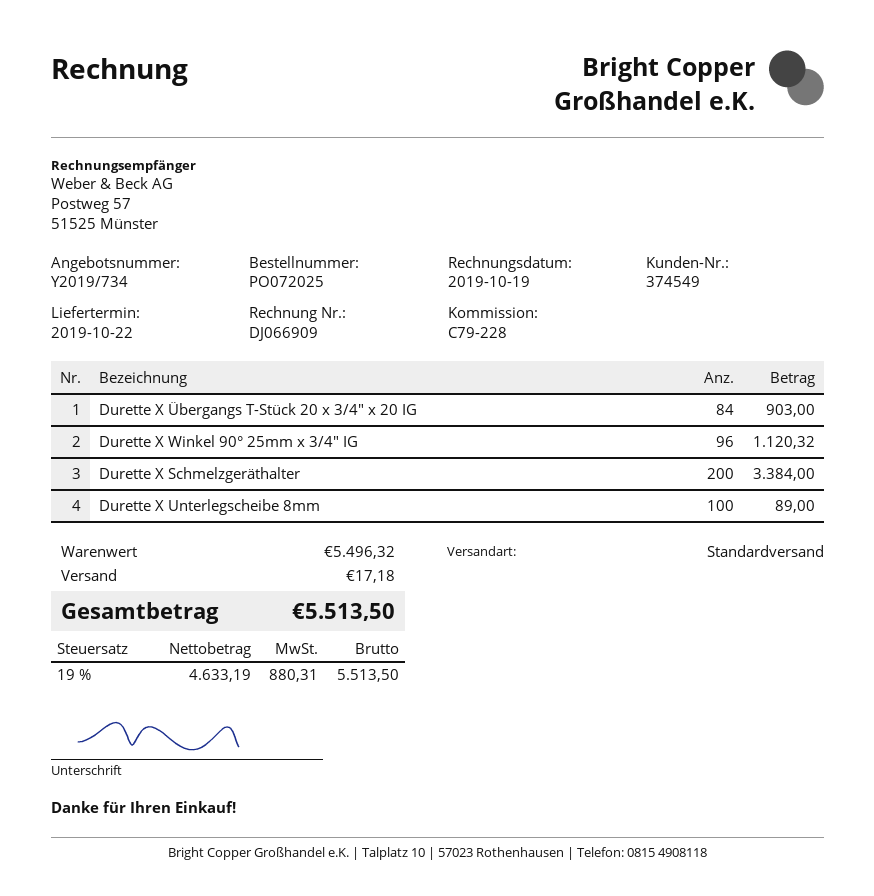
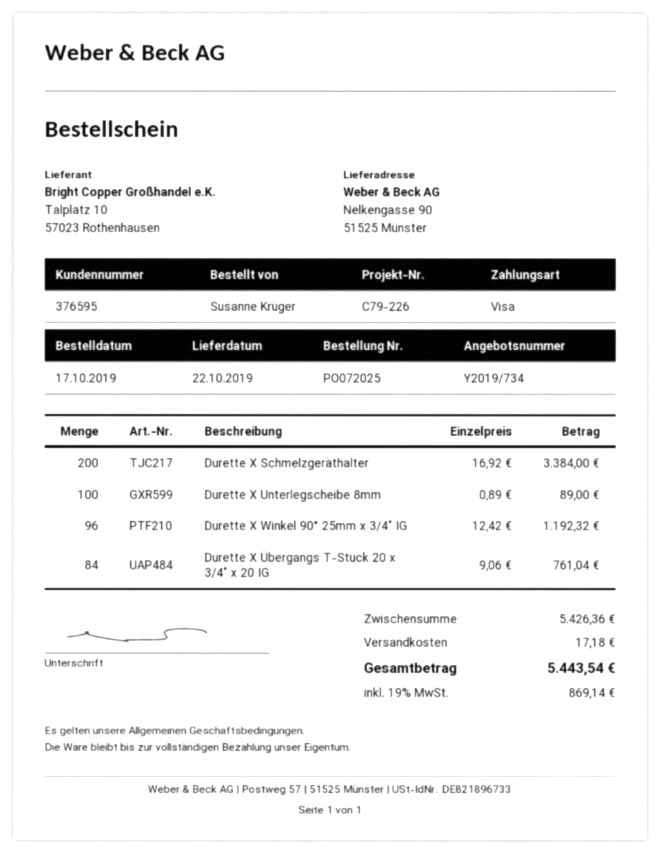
customer number: 374549 -> 376595
reference: C79-228 -> C79-226
Durette X Übergangs T-Stück 20 x 3/4" x 20 IG: 84 for 903.00 -> 84 for 761.04
Durette X Winkel 90° 25mm x 3/4" IG: 96 for 1120.32 -> 96 for 1192.32
subtotal: 5496.32 -> 5426.36
tax: 19% = 880.31 -> 19% = 869.14
total: 5513.50 -> 5443.54

